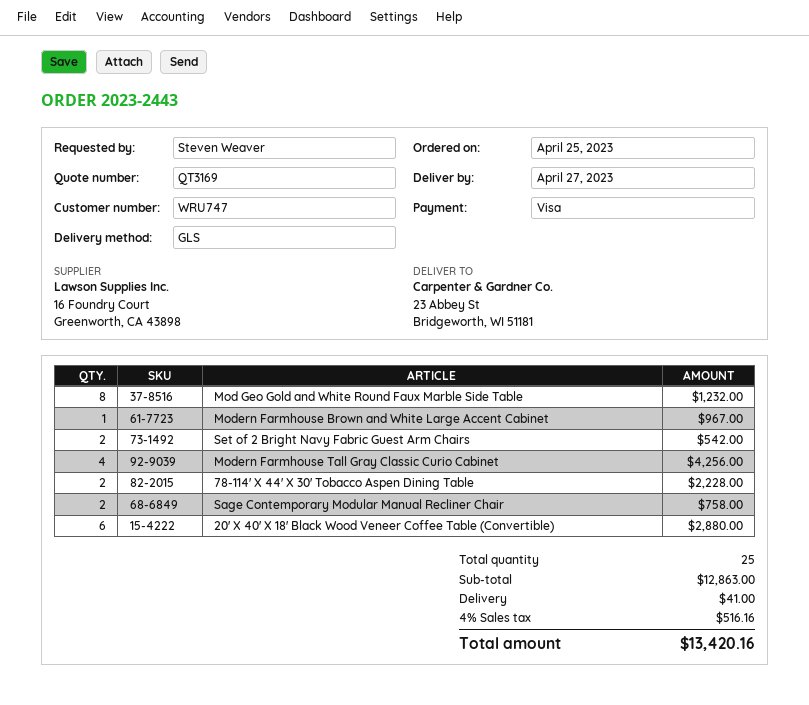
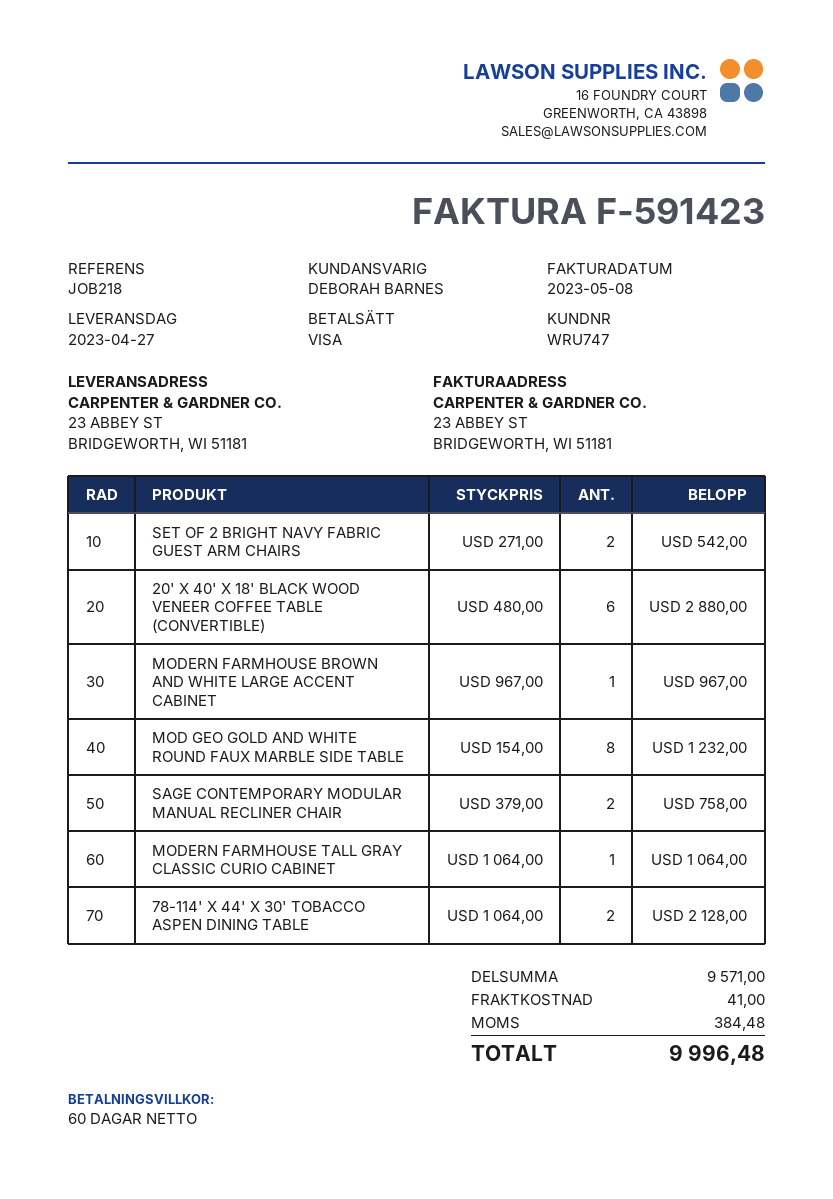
Modern Farmhouse Tall Gray Classic Curio Cabinet: 4 for 4256.00 -> 1 for 1064.00
78-114' X 44' X 30' Tobacco Aspen Dining Table: 2 for 2228.00 -> 2 for 2128.00
subtotal: 12863.00 -> 9571.00
tax: 516.16 -> 384.48
total: 13420.16 -> 9996.48

